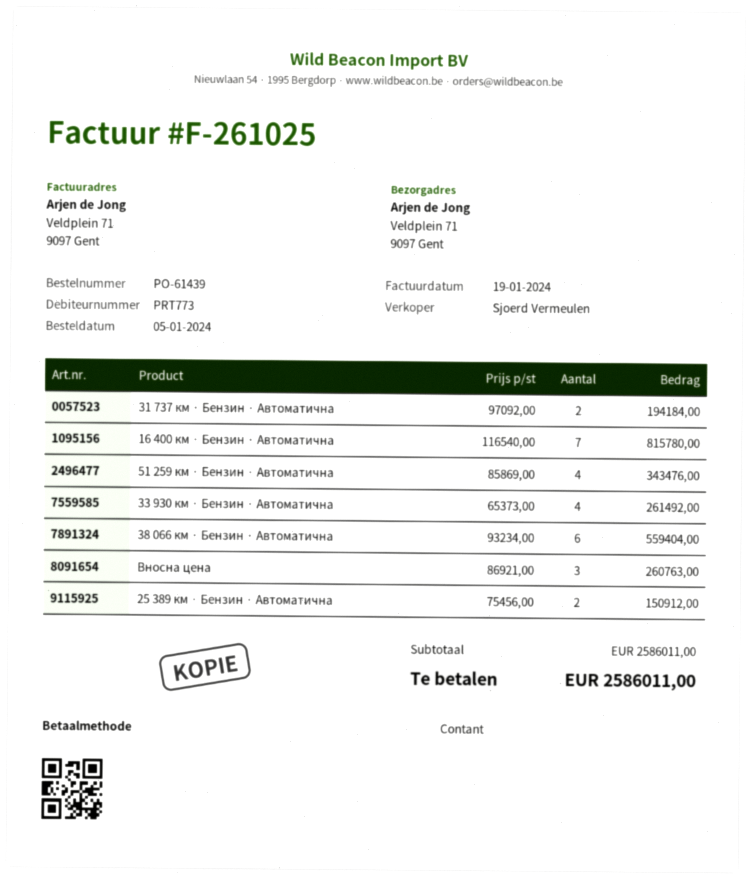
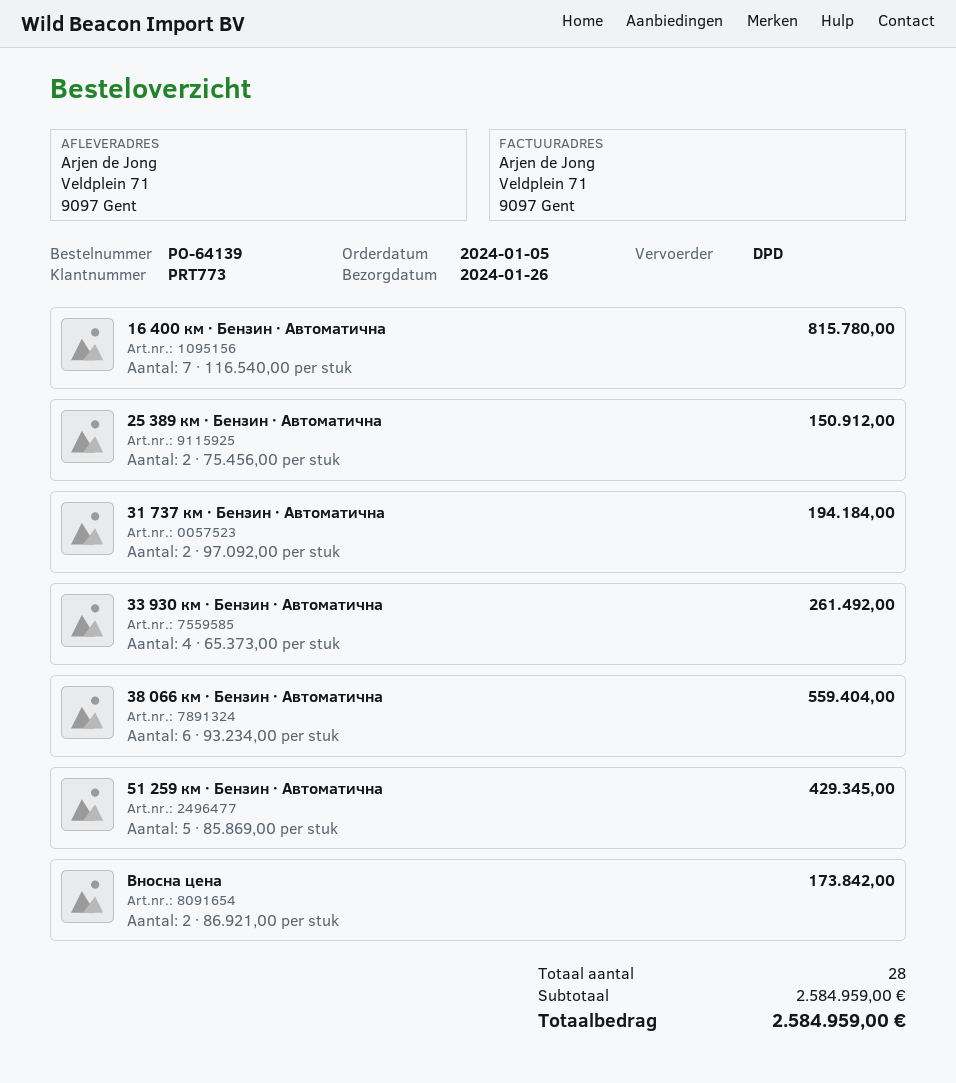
order number: PO-61439 -> PO-64139
51 259 км · Бензин · Автоматична: 4 x 85869.00 = 343476.00 -> 5 x 85869.00 = 429345.00
Вносна цена: 3 x 86921.00 = 260763.00 -> 2 x 86921.00 = 173842.00
subtotal: 2586011.00 -> 2584959.00
total: 2586011.00 -> 2584959.00

